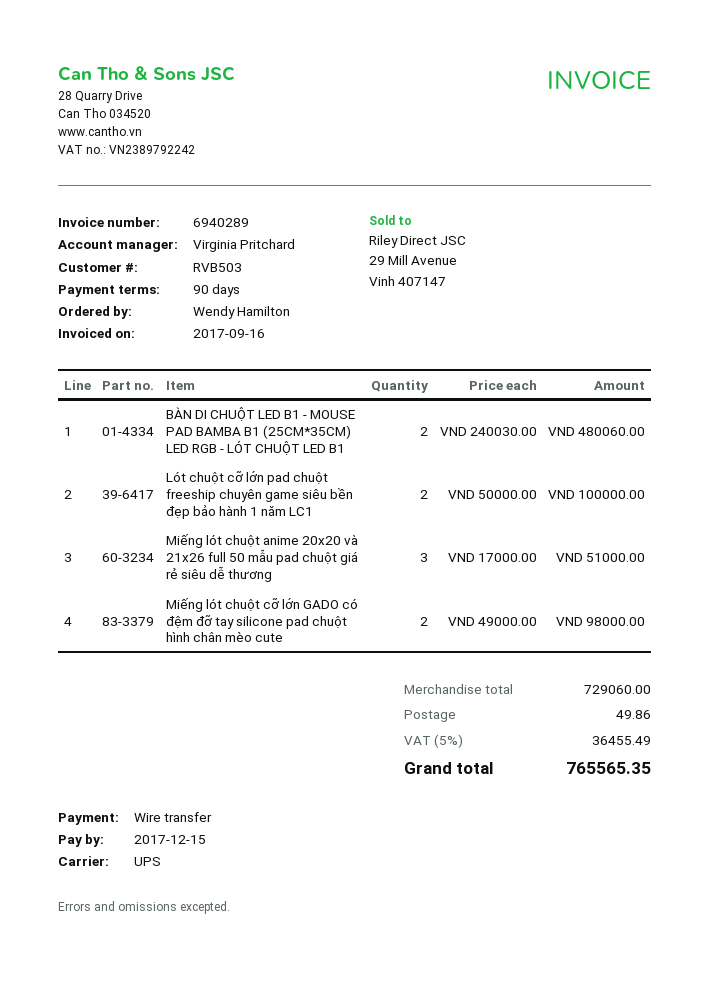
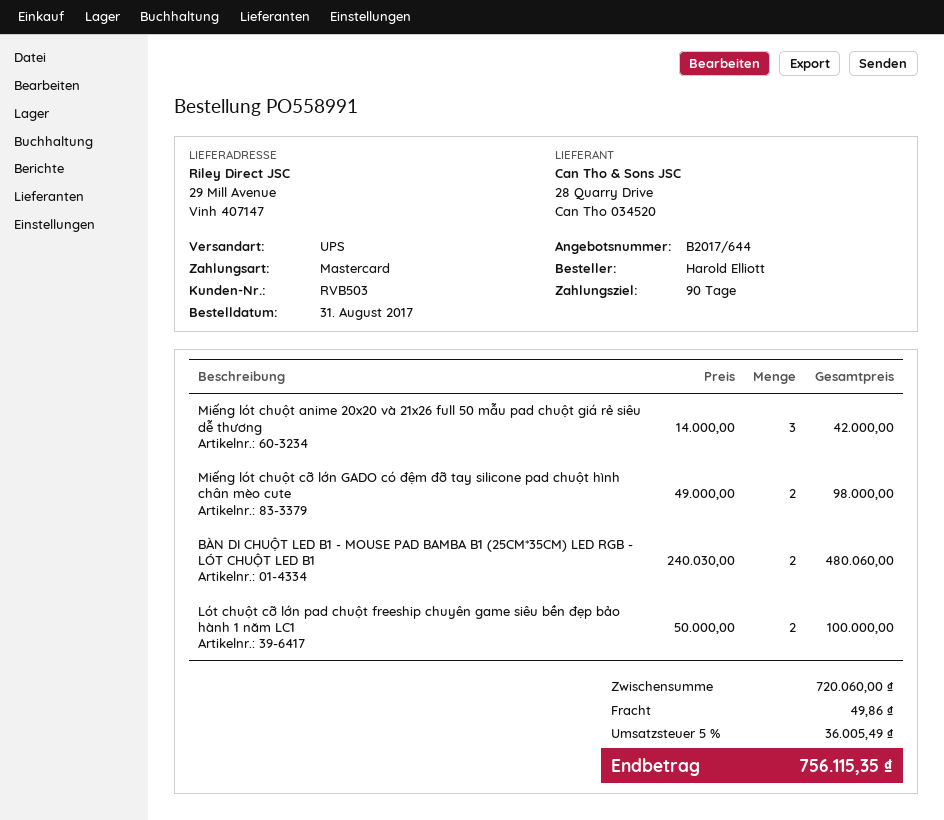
ordered by: Wendy Hamilton -> Harold Elliott
payment method: bank transfer -> Mastercard
Miếng lót chuột anime 20x20 và 21x26 full 50 mẫu pad chuột giá rẻ siêu dễ thương: 3 x 17000.00 = 51000.00 -> 3 x 14000.00 = 42000.00
subtotal: 729060.00 -> 720060.00
tax: 5% = 36455.49 -> 5% = 36005.49
total: 765565.35 -> 756115.35

